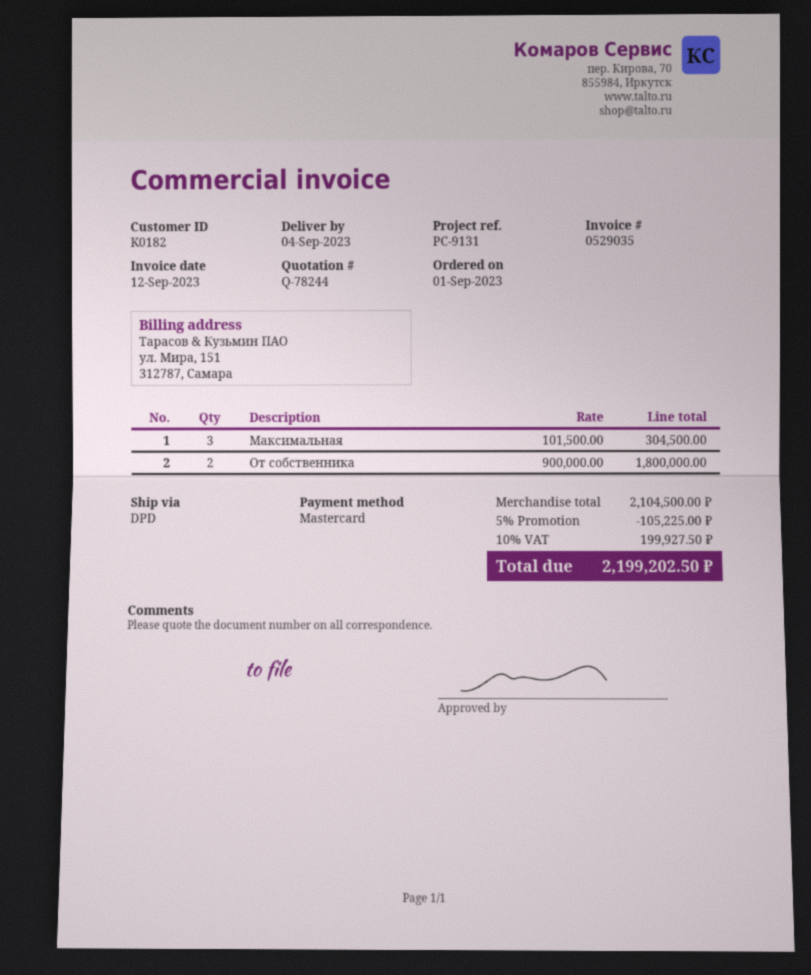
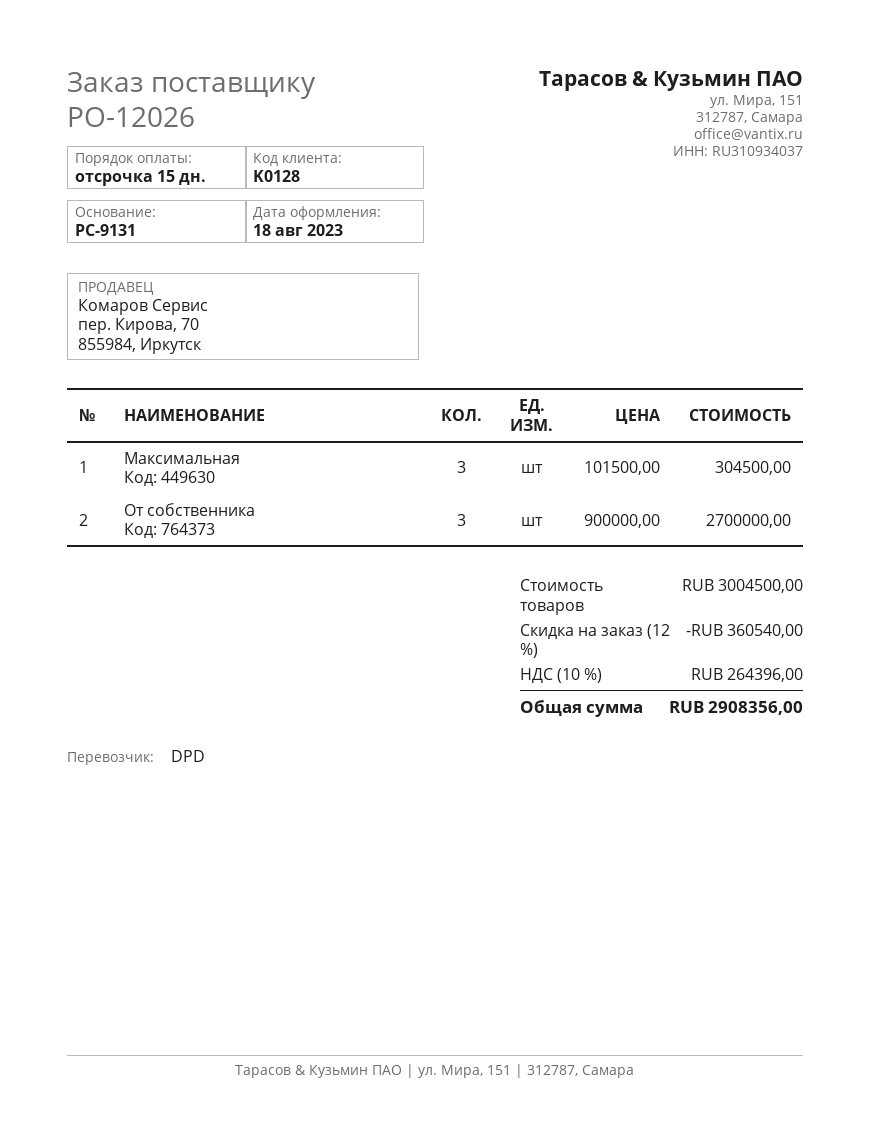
order date: 2023-09-01 -> 2023-08-18
customer number: K0182 -> K0128
От собственника: 2 x 900000.00 = 1800000.00 -> 3 x 900000.00 = 2700000.00
subtotal: 2104500.00 -> 3004500.00
discount: 5% = 105225.00 -> 12% = 360540.00
tax: 10% = 199927.50 -> 10% = 264396.00
total: 2199202.50 -> 2908356.00

